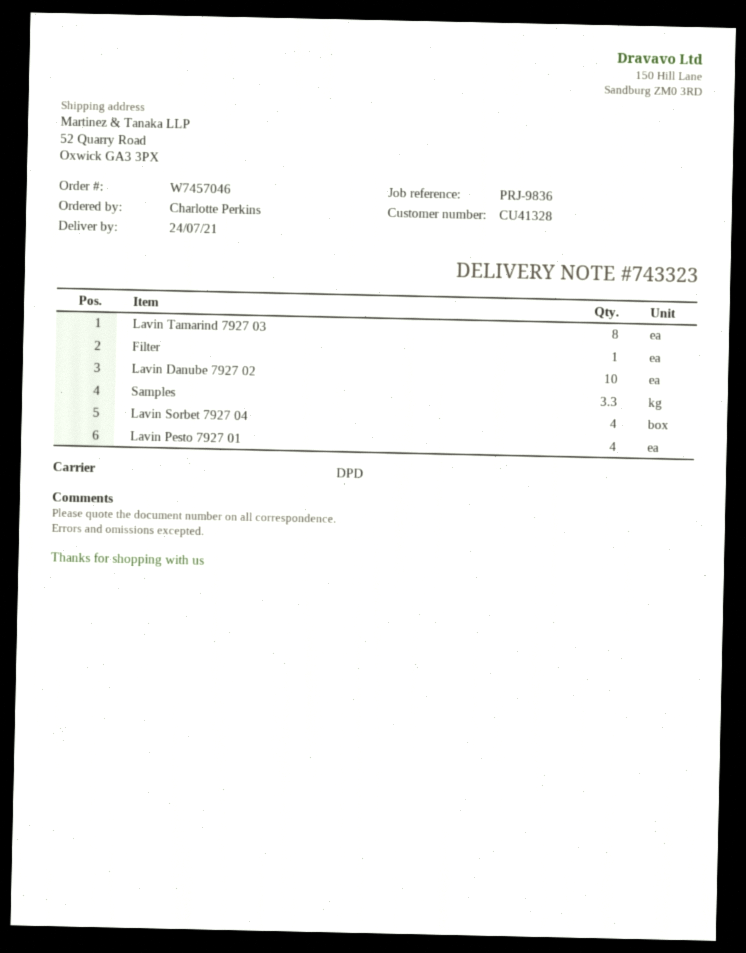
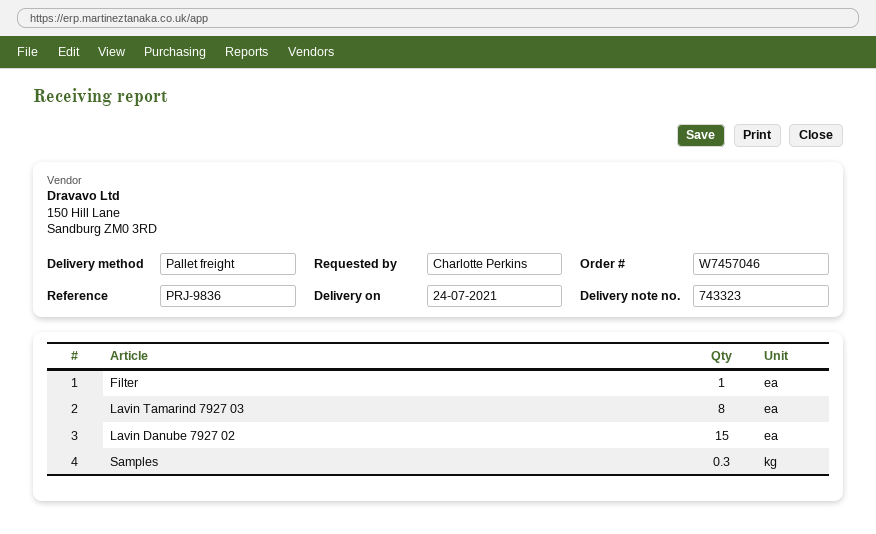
shipping method: DPD -> pallet freight
Lavin Danube 7927 02: 10 -> 15
Samples: 3.3 -> 0.3
Lavin Sorbet 7927 04: 4 -> none
Lavin Pesto 7927 01: 4 -> none

